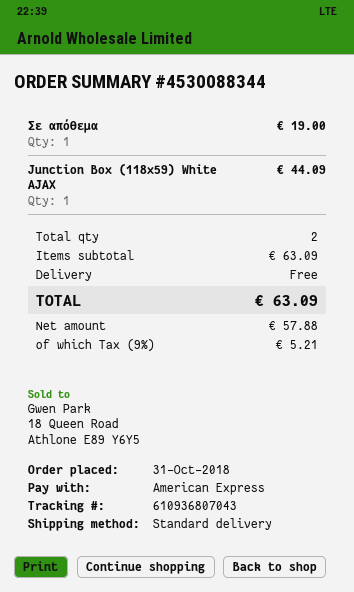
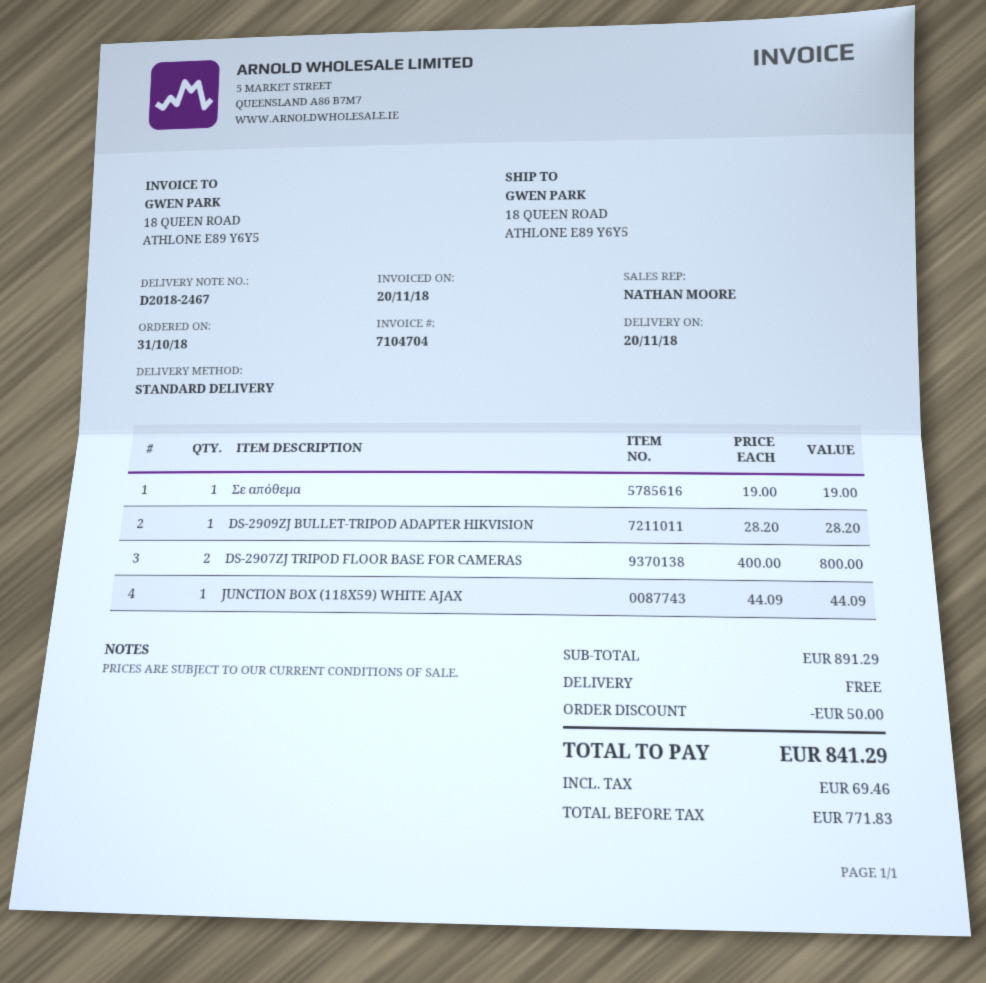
DS-2909ZJ BULLET-TRIPOD ADAPTER HIKVISION: none -> 1 for 28.20
DS-2907ZJ TRIPOD FLOOR BASE FOR CAMERAS: none -> 2 for 800.00
subtotal: 63.09 -> 891.29
discount: none -> 50.00
net: 57.88 -> 771.83
tax: 5.21 -> 69.46
total: 63.09 -> 841.29

